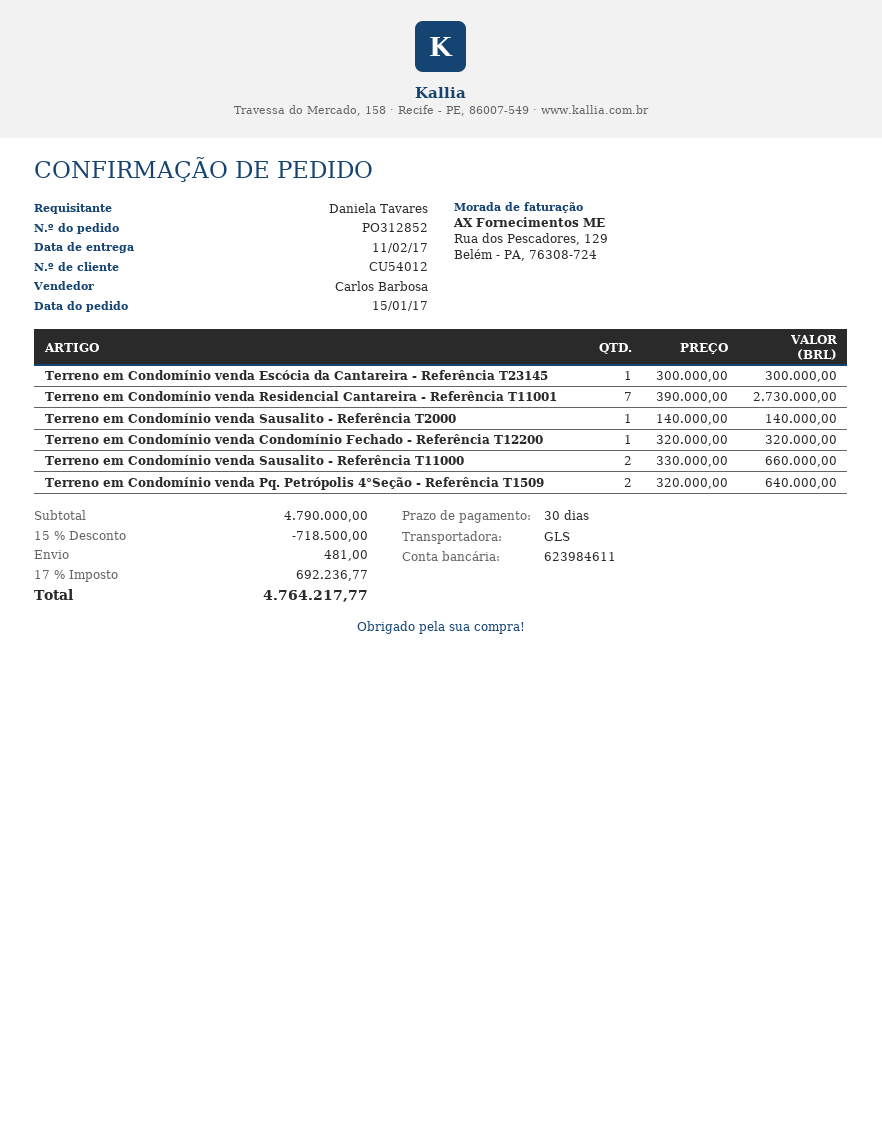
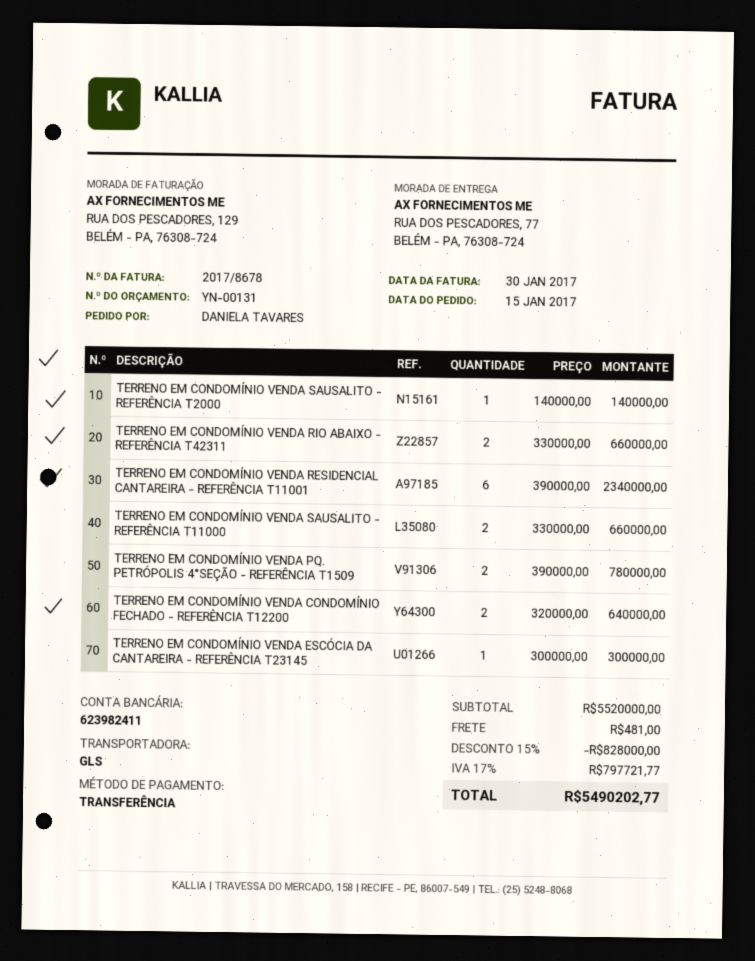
bank account: 623984611 -> 623982411
Terreno em Condomínio venda Residencial Cantareira - Referência T11001: 7 x 390000.00 = 2730000.00 -> 6 x 390000.00 = 2340000.00
Terreno em Condomínio venda Condomínio Fechado - Referência T12200: 1 x 320000.00 = 320000.00 -> 2 x 320000.00 = 640000.00
Terreno em Condomínio venda Pq. Petrópolis 4°Seção - Referência T1509: 2 x 320000.00 = 640000.00 -> 2 x 390000.00 = 780000.00
TERRENO EM CONDOMÍNIO VENDA RIO ABAIXO - REFERÊNCIA T42311: none -> 2 x 330000.00 = 660000.00
subtotal: 4790000.00 -> 5520000.00
discount: 15% = 718500.00 -> 15% = 828000.00
tax: 17% = 692236.77 -> 17% = 797721.77
total: 4764217.77 -> 5490202.77

